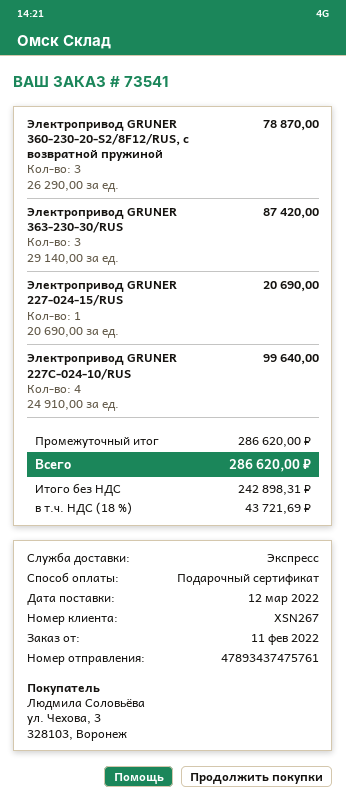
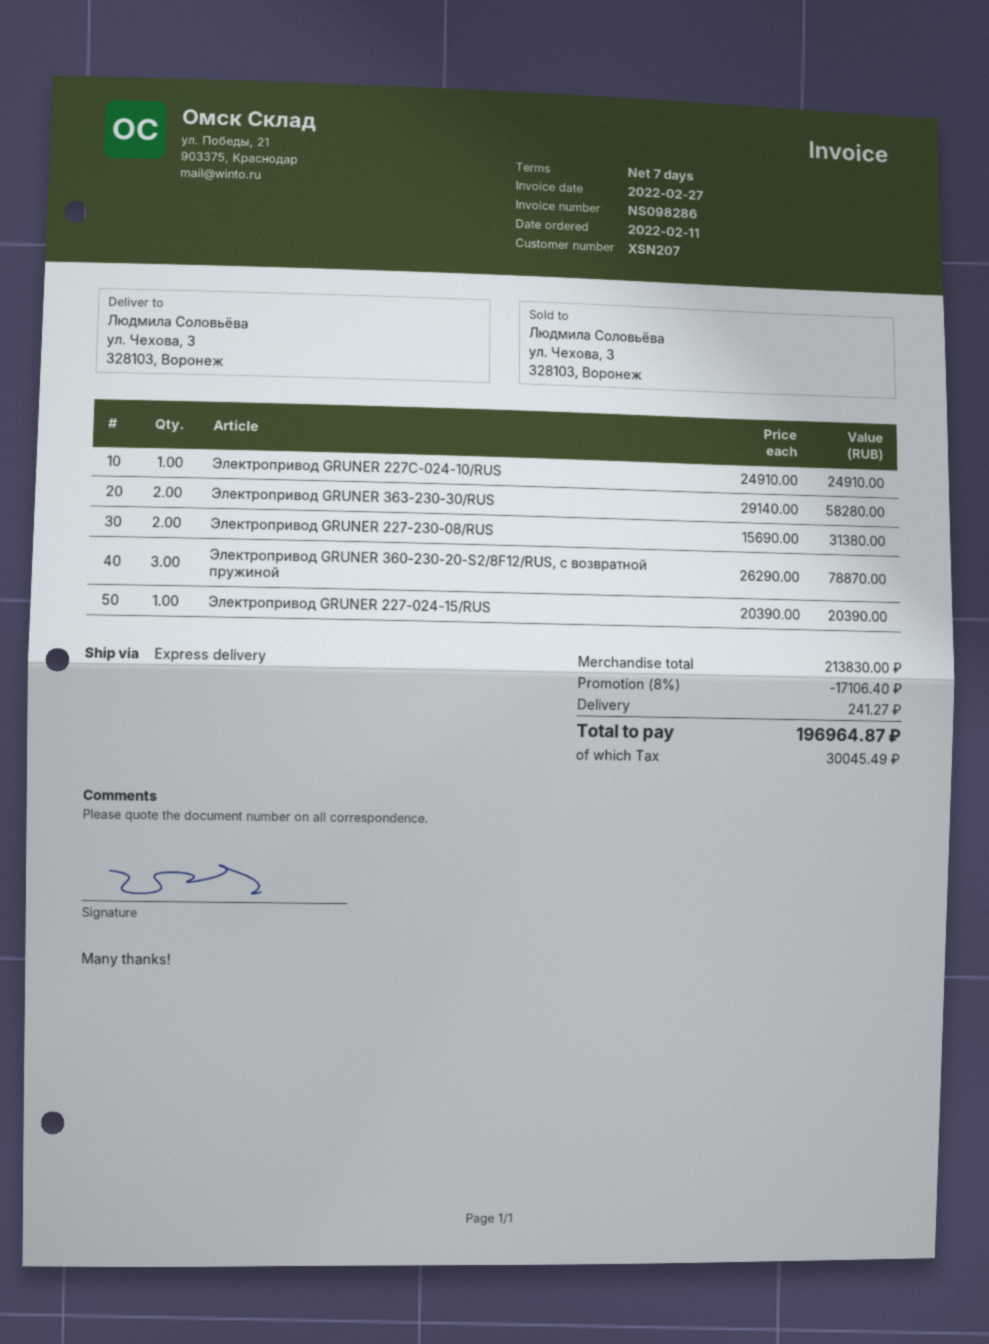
customer number: XSN267 -> XSN207
Электропривод GRUNER 363-230-30/RUS: 3 x 29140.00 = 87420.00 -> 2 x 29140.00 = 58280.00
Электропривод GRUNER 227-024-15/RUS: 1 x 20690.00 = 20690.00 -> 1 x 20390.00 = 20390.00
Электропривод GRUNER 227C-024-10/RUS: 4 x 24910.00 = 99640.00 -> 1 x 24910.00 = 24910.00
Электропривод GRUNER 227-230-08/RUS: none -> 2 x 15690.00 = 31380.00
subtotal: 286620.00 -> 213830.00
discount: none -> 8% = 17106.40
shipping: none -> 241.27
tax: 43721.69 -> 30045.49
total: 286620.00 -> 196964.87

